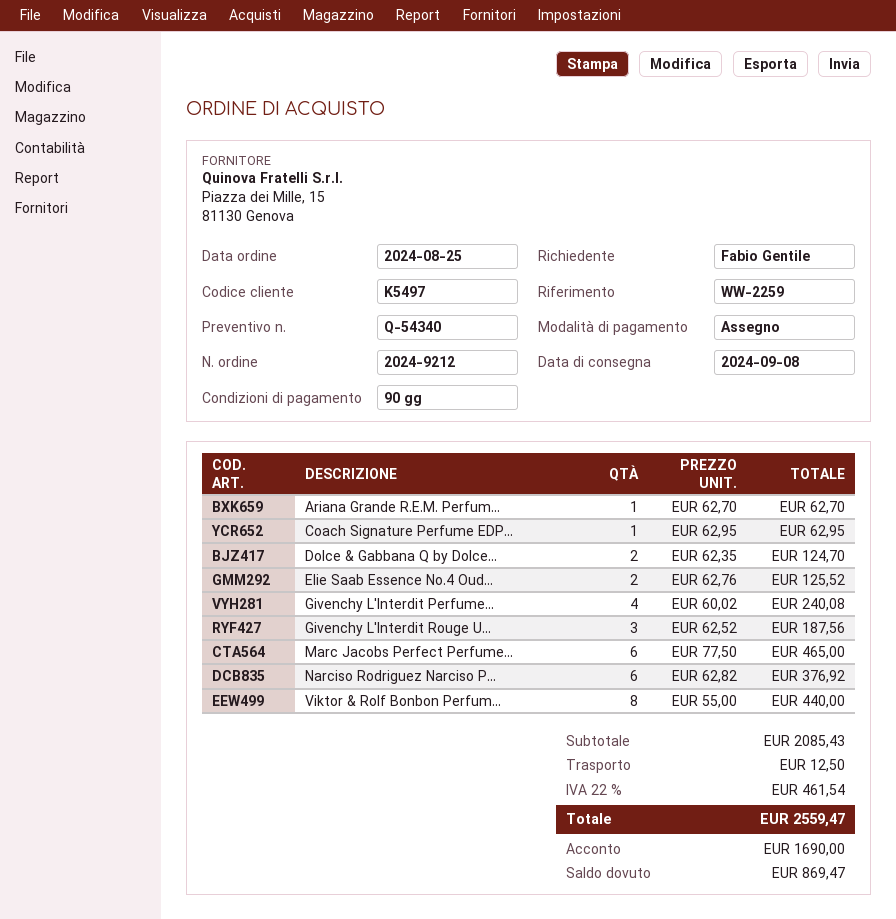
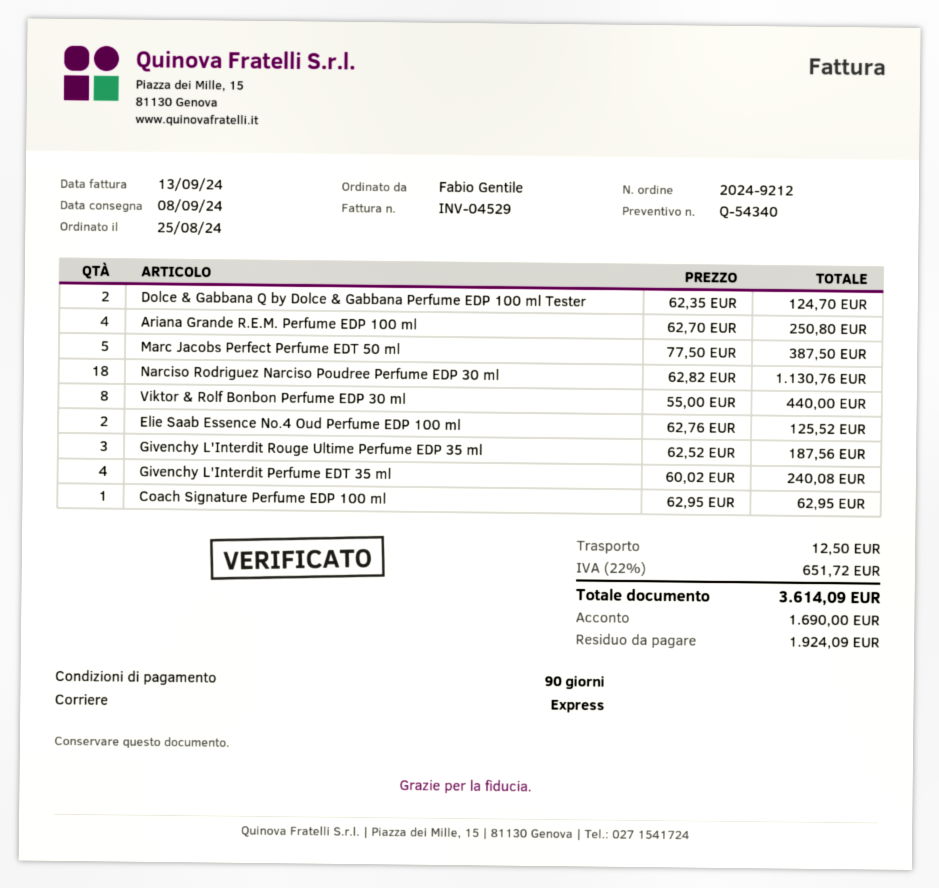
Ariana Grande R.E.M. Perfum...: 1 x 62.70 = 62.70 -> 4 x 62.70 = 250.80
Marc Jacobs Perfect Perfume...: 6 x 77.50 = 465.00 -> 5 x 77.50 = 387.50
Narciso Rodriguez Narciso P...: 6 x 62.82 = 376.92 -> 18 x 62.82 = 1130.76
tax: 22% = 461.54 -> 22% = 651.72
total: 2559.47 -> 3614.09
balance: 869.47 -> 1924.09

